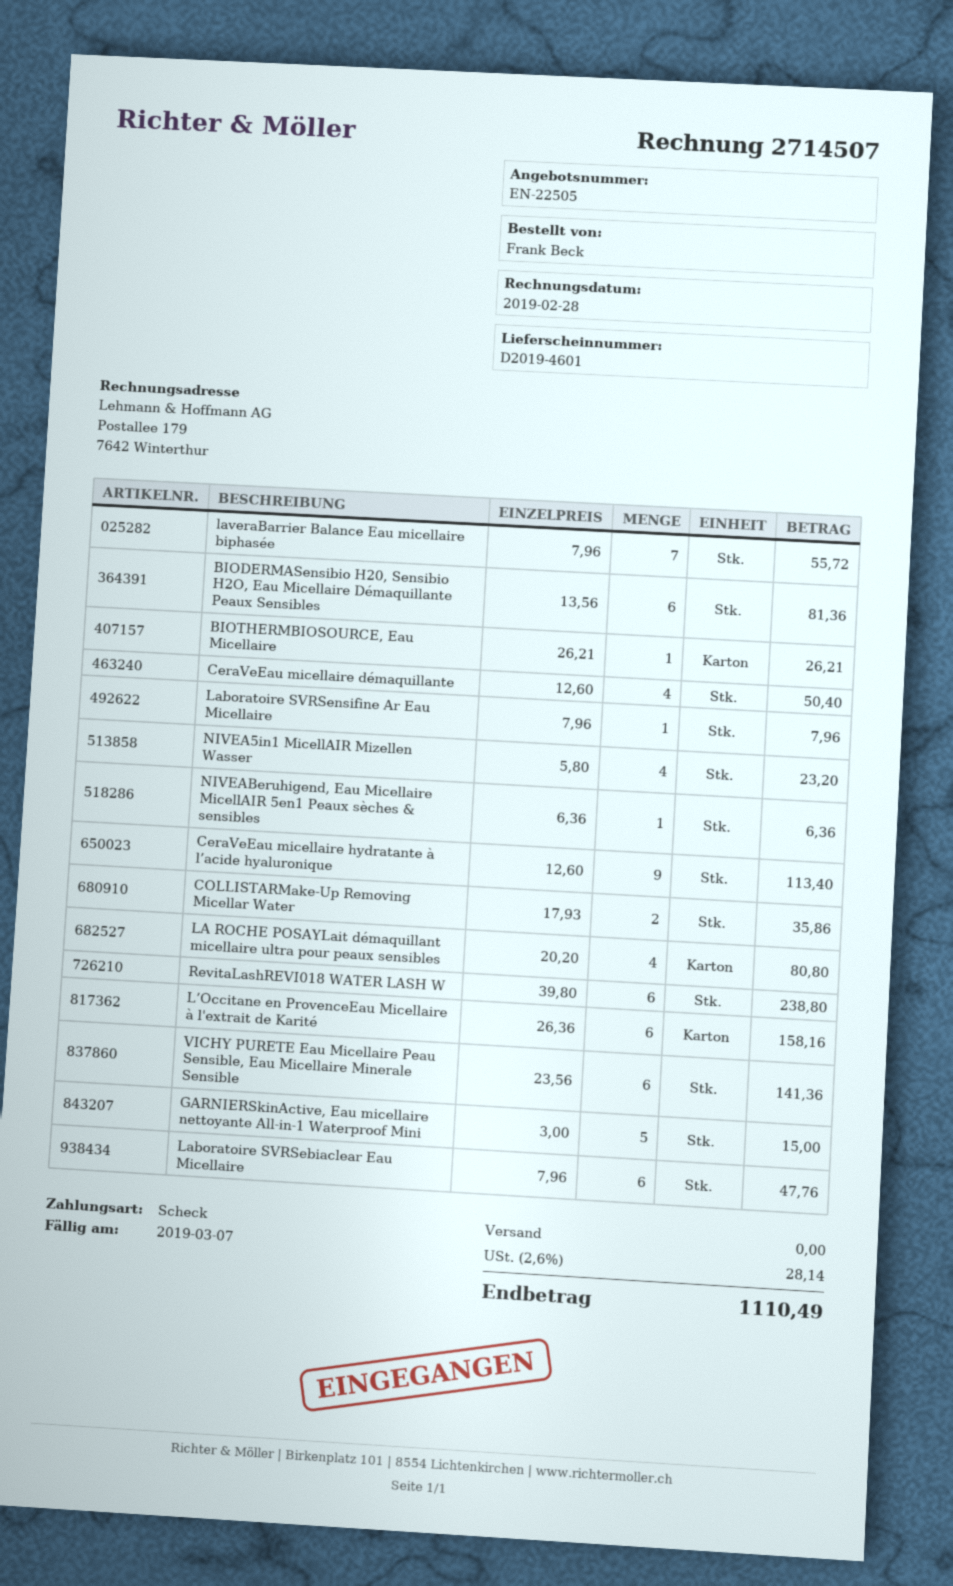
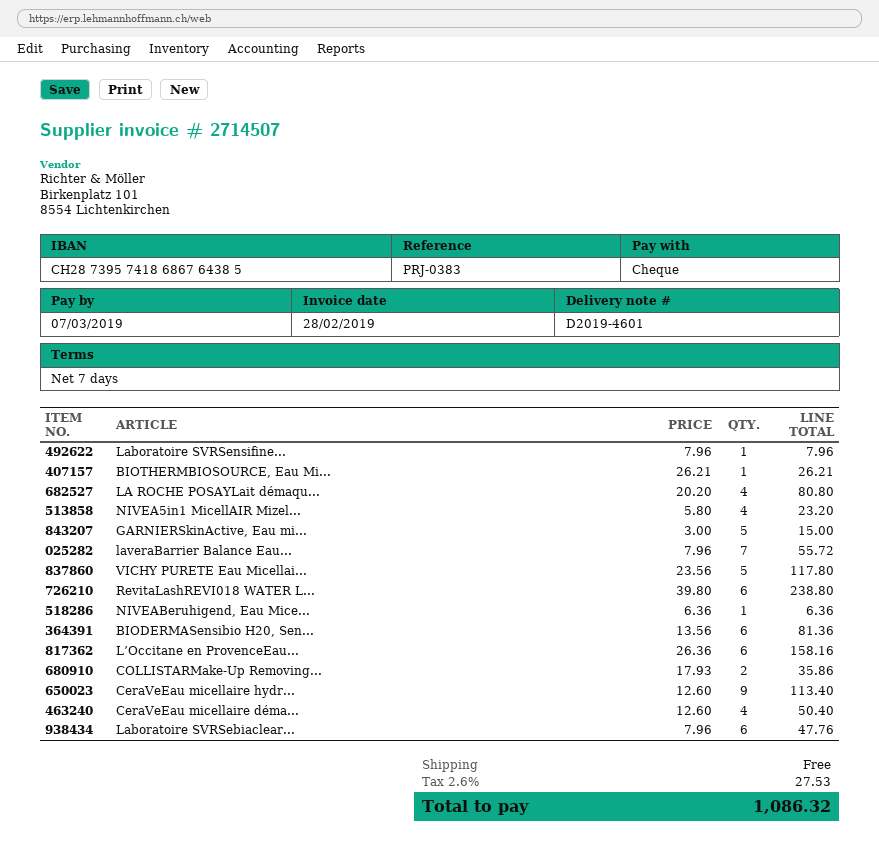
VICHY PURETE Eau Micellaire Peau Sensible, Eau Micellaire Minerale Sensible: 6 x 23.56 = 141.36 -> 5 x 23.56 = 117.80
tax: 2.6% = 28.14 -> 2.6% = 27.53
total: 1110.49 -> 1086.32

